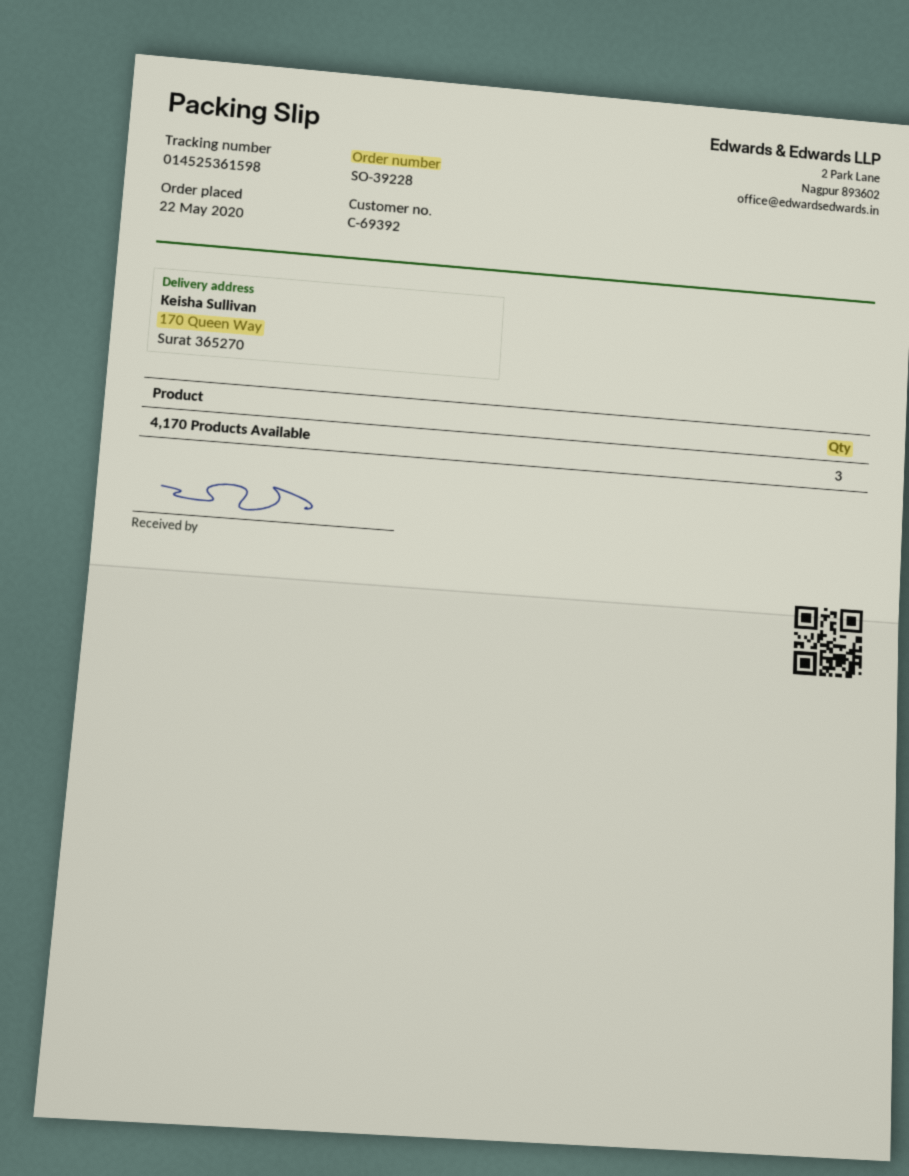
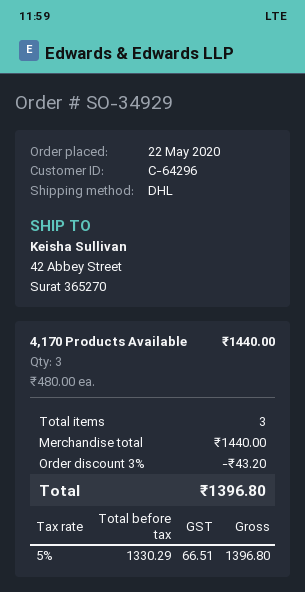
order number: SO-39228 -> SO-34929
customer number: C-69392 -> C-64296
ship to: 170 Queen Way, Surat 365270 -> 42 Abbey Street, Surat 365270

